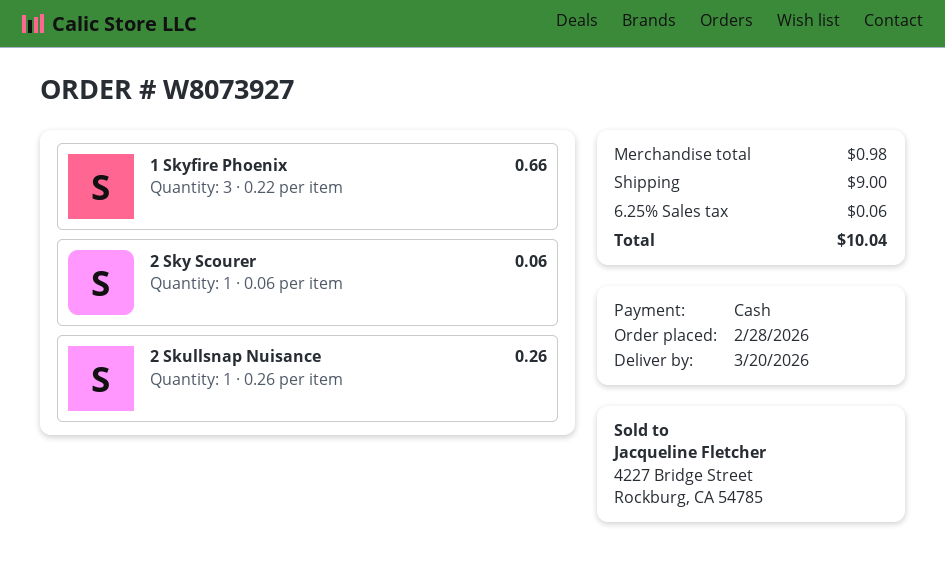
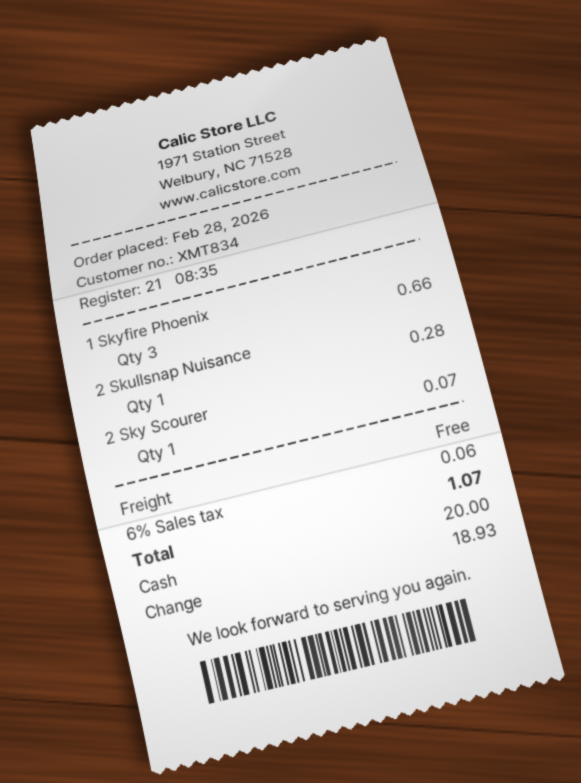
2 Sky Scourer: 1 for 0.06 -> 1 for 0.07
2 Skullsnap Nuisance: 1 for 0.26 -> 1 for 0.28
shipping: 9.00 -> 0.00
tax: 6.25% = 0.06 -> 6% = 0.06
total: 10.04 -> 1.07

